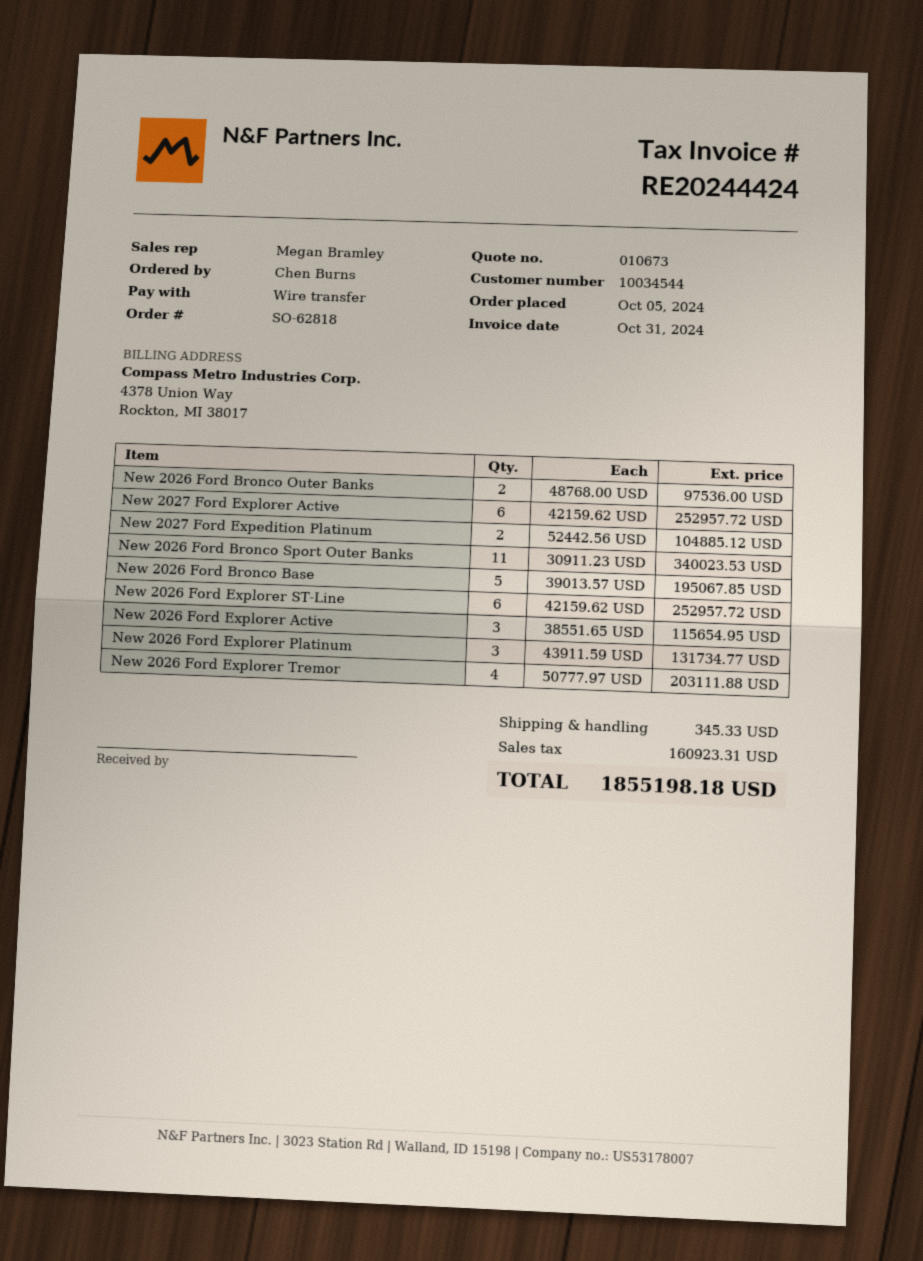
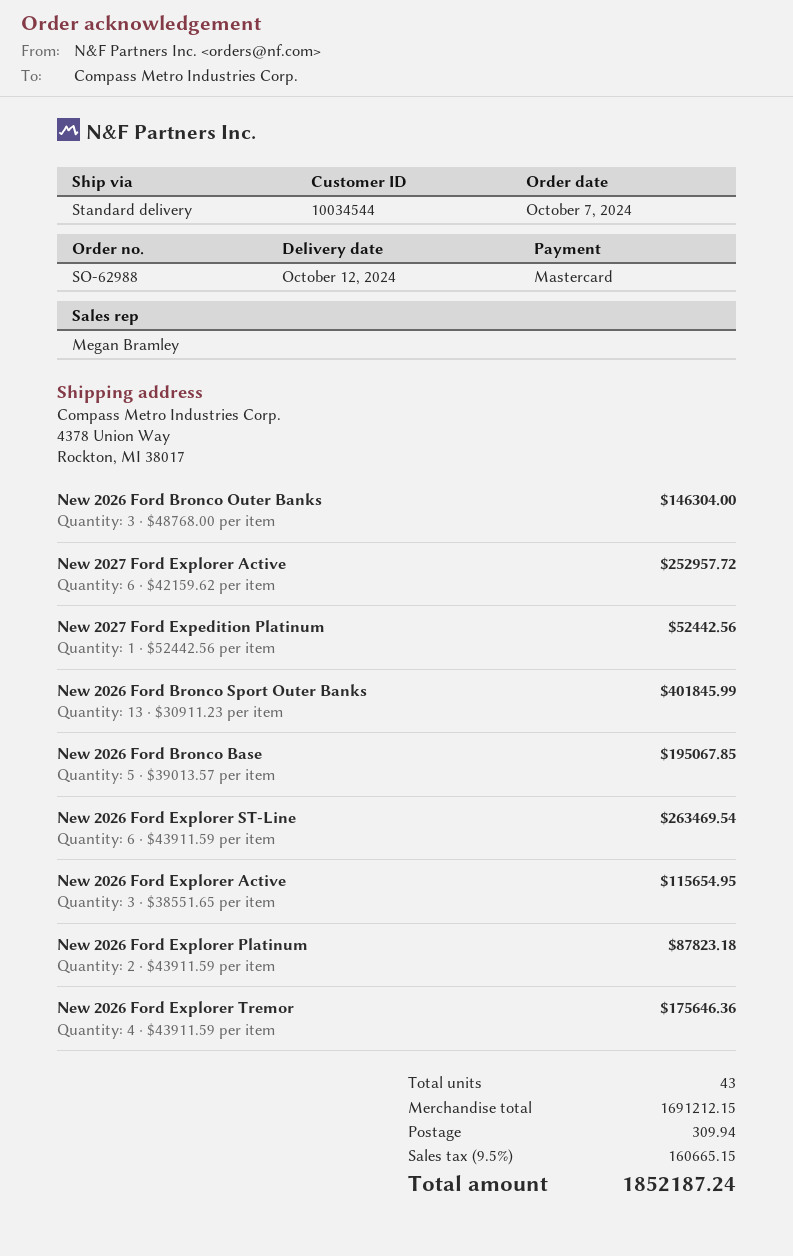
order number: SO-62818 -> SO-62988
order date: 2024-10-05 -> 2024-10-07
payment method: bank transfer -> Mastercard
New 2026 Ford Bronco Outer Banks: 2 x 48768.00 = 97536.00 -> 3 x 48768.00 = 146304.00
New 2027 Ford Expedition Platinum: 2 x 52442.56 = 104885.12 -> 1 x 52442.56 = 52442.56
New 2026 Ford Bronco Sport Outer Banks: 11 x 30911.23 = 340023.53 -> 13 x 30911.23 = 401845.99
New 2026 Ford Explorer ST-Line: 6 x 42159.62 = 252957.72 -> 6 x 43911.59 = 263469.54
New 2026 Ford Explorer Platinum: 3 x 43911.59 = 131734.77 -> 2 x 43911.59 = 87823.18
New 2026 Ford Explorer Tremor: 4 x 50777.97 = 203111.88 -> 4 x 43911.59 = 175646.36
shipping: 345.33 -> 309.94
tax: 160923.31 -> 160665.15
total: 1855198.18 -> 1852187.24

